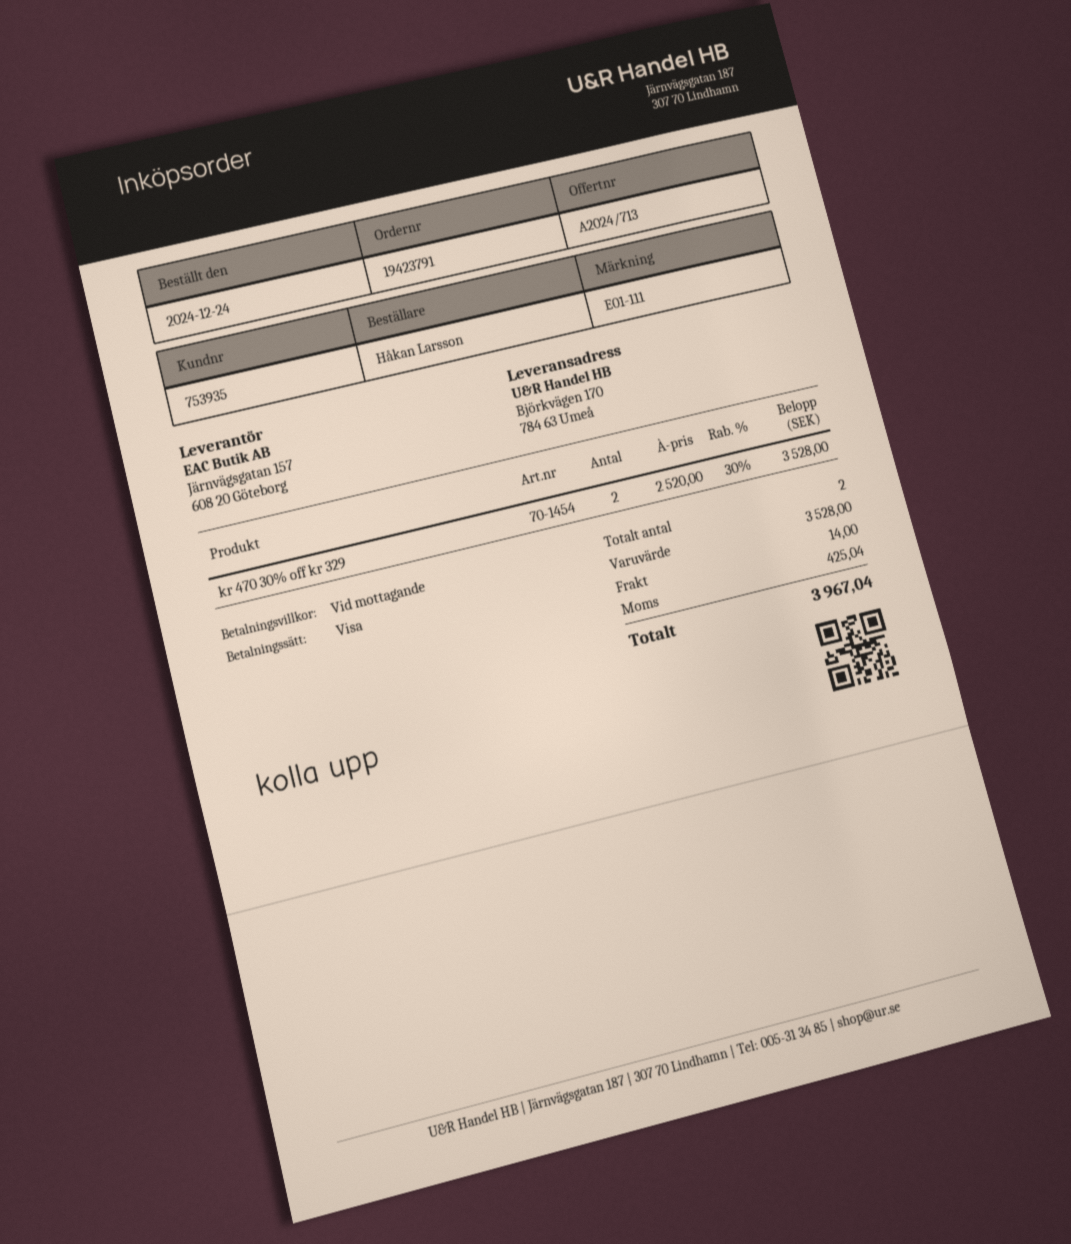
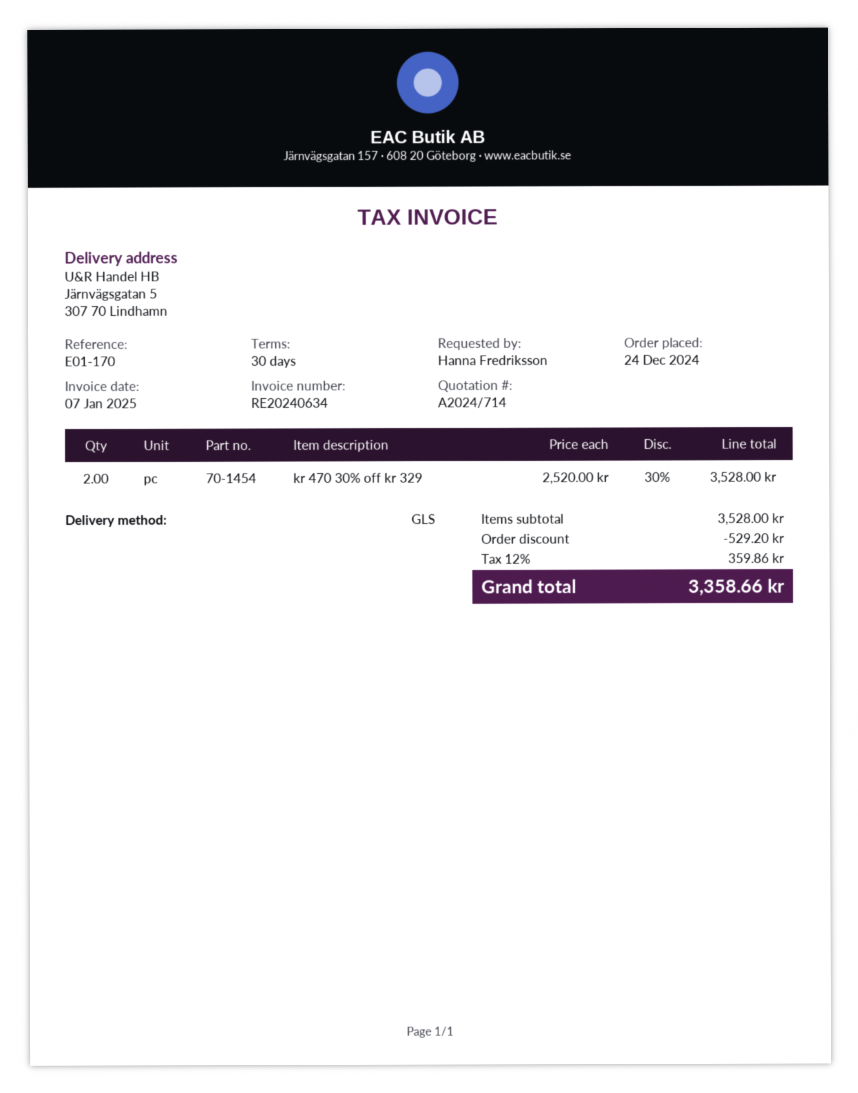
quote number: A2024/713 -> A2024/714
payment terms: on receipt -> 30 days
reference: E01-111 -> E01-170
ordered by: Håkan Larsson -> Hanna Fredriksson
ship to: Björkvägen 170, 784 63 Umeå -> Järnvägsgatan 5, 307 70 Lindhamn
discount: none -> 529.20
shipping: 14.00 -> none
tax: 425.04 -> 359.86
total: 3967.04 -> 3358.66

